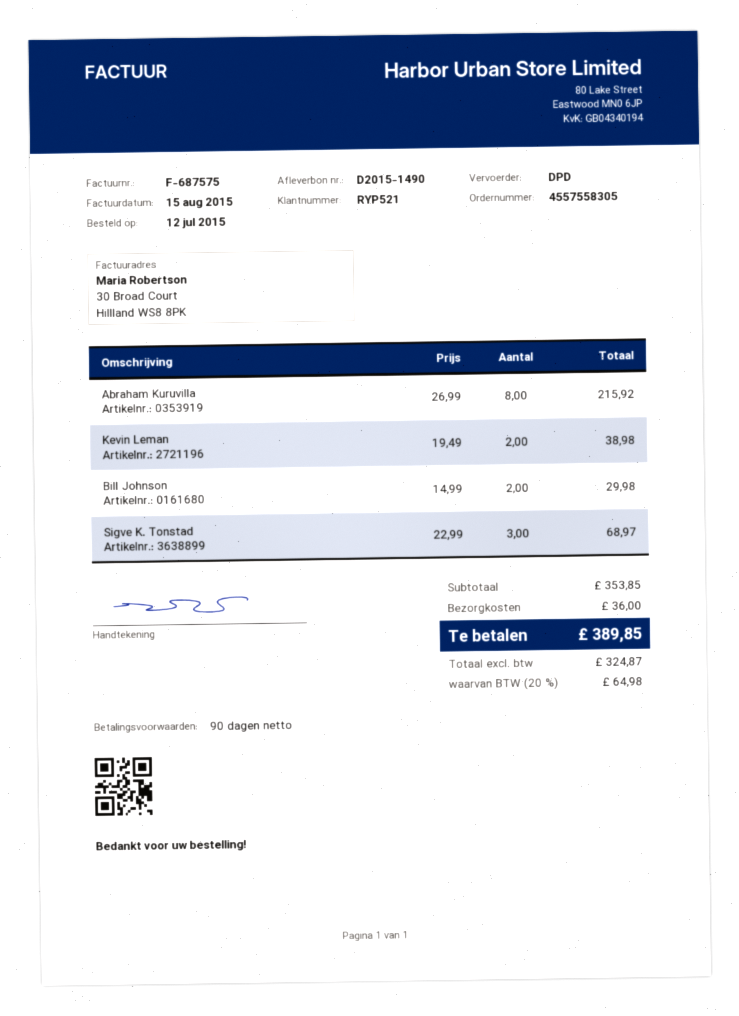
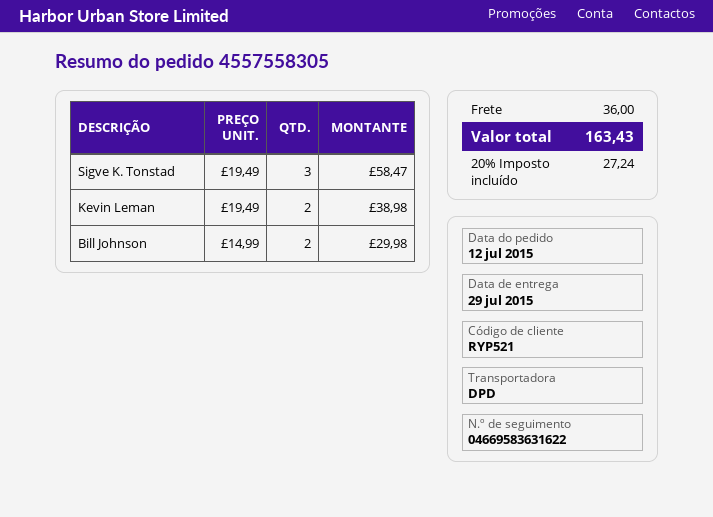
Abraham Kuruvilla: 8 x 26.99 = 215.92 -> none
Sigve K. Tonstad: 3 x 22.99 = 68.97 -> 3 x 19.49 = 58.47
tax: 20% = 64.98 -> 20% = 27.24
total: 389.85 -> 163.43

